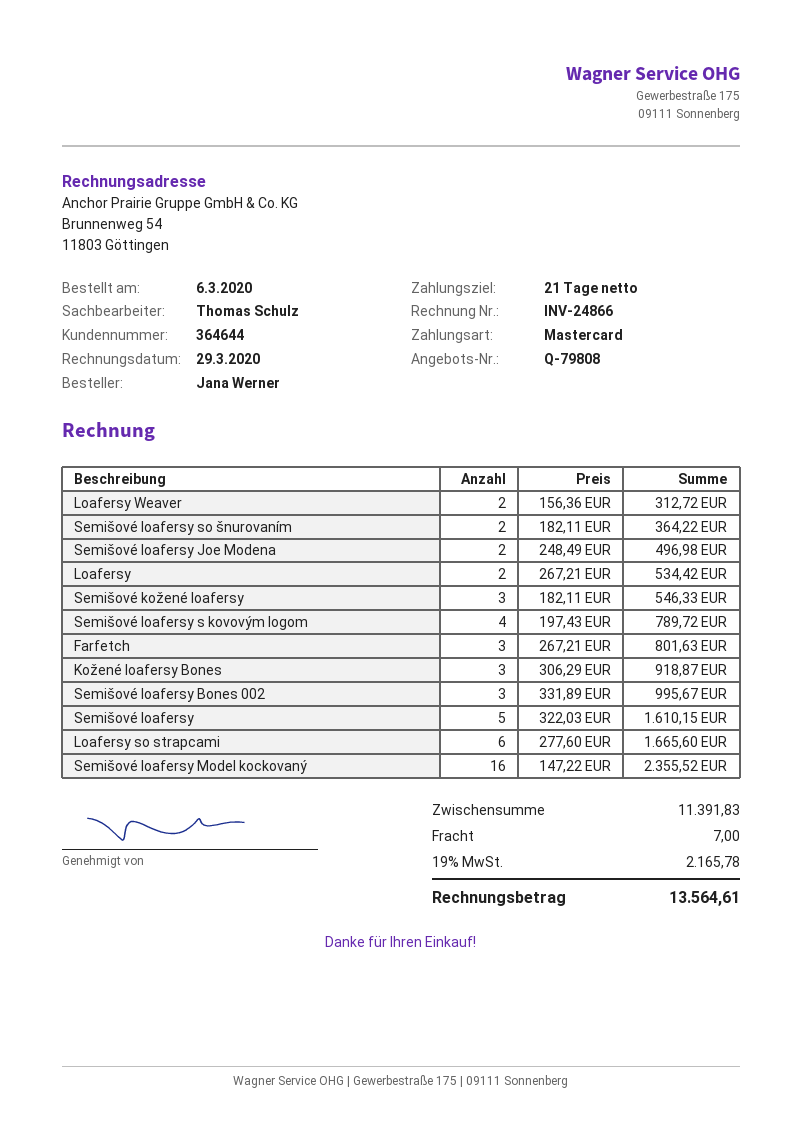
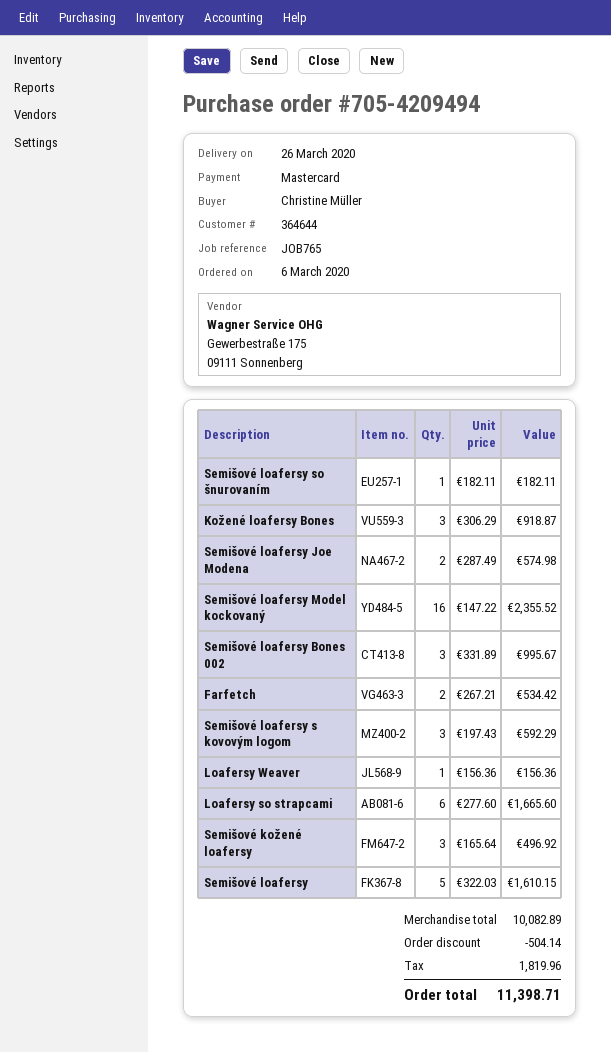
ordered by: Jana Werner -> Christine Müller
Loafersy Weaver: 2 x 156.36 = 312.72 -> 1 x 156.36 = 156.36
Semišové loafersy so šnurovaním: 2 x 182.11 = 364.22 -> 1 x 182.11 = 182.11
Semišové loafersy Joe Modena: 2 x 248.49 = 496.98 -> 2 x 287.49 = 574.98
Loafersy: 2 x 267.21 = 534.42 -> none
Semišové kožené loafersy: 3 x 182.11 = 546.33 -> 3 x 165.64 = 496.92
Semišové loafersy s kovovým logom: 4 x 197.43 = 789.72 -> 3 x 197.43 = 592.29
Farfetch: 3 x 267.21 = 801.63 -> 2 x 267.21 = 534.42
subtotal: 11391.83 -> 10082.89
discount: none -> 504.14
shipping: 7.00 -> none
tax: 2165.78 -> 1819.96
total: 13564.61 -> 11398.71

